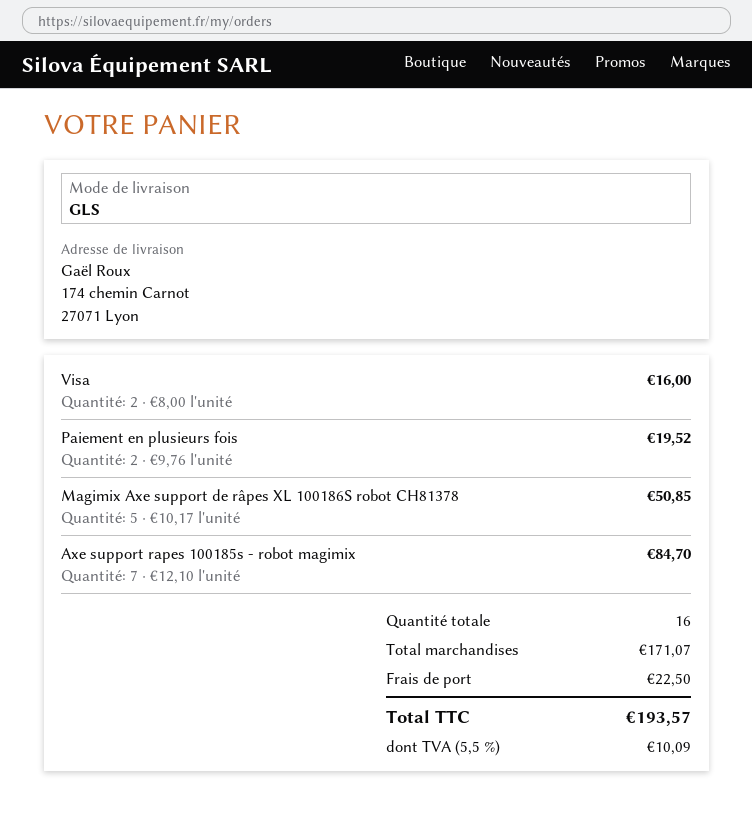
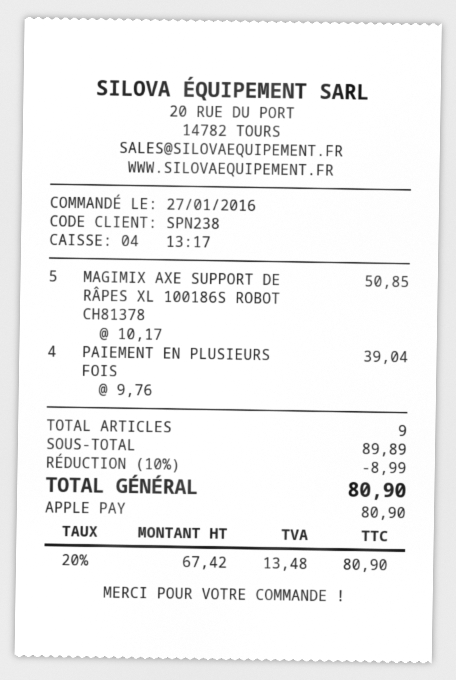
Visa: 2 x 8.00 = 16.00 -> none
Paiement en plusieurs fois: 2 x 9.76 = 19.52 -> 4 x 9.76 = 39.04
Axe support rapes 100185s - robot magimix: 7 x 12.10 = 84.70 -> none
total quantity: 16 -> 9
subtotal: 171.07 -> 89.89
discount: none -> 10% = 8.99
shipping: 22.50 -> none
tax: 5.5% = 10.09 -> 20% = 13.48
total: 193.57 -> 80.90

